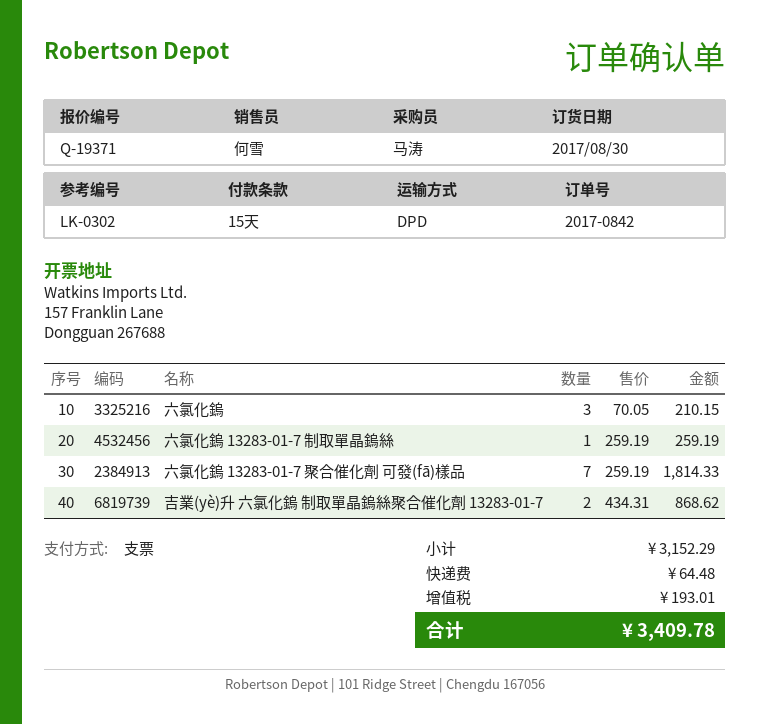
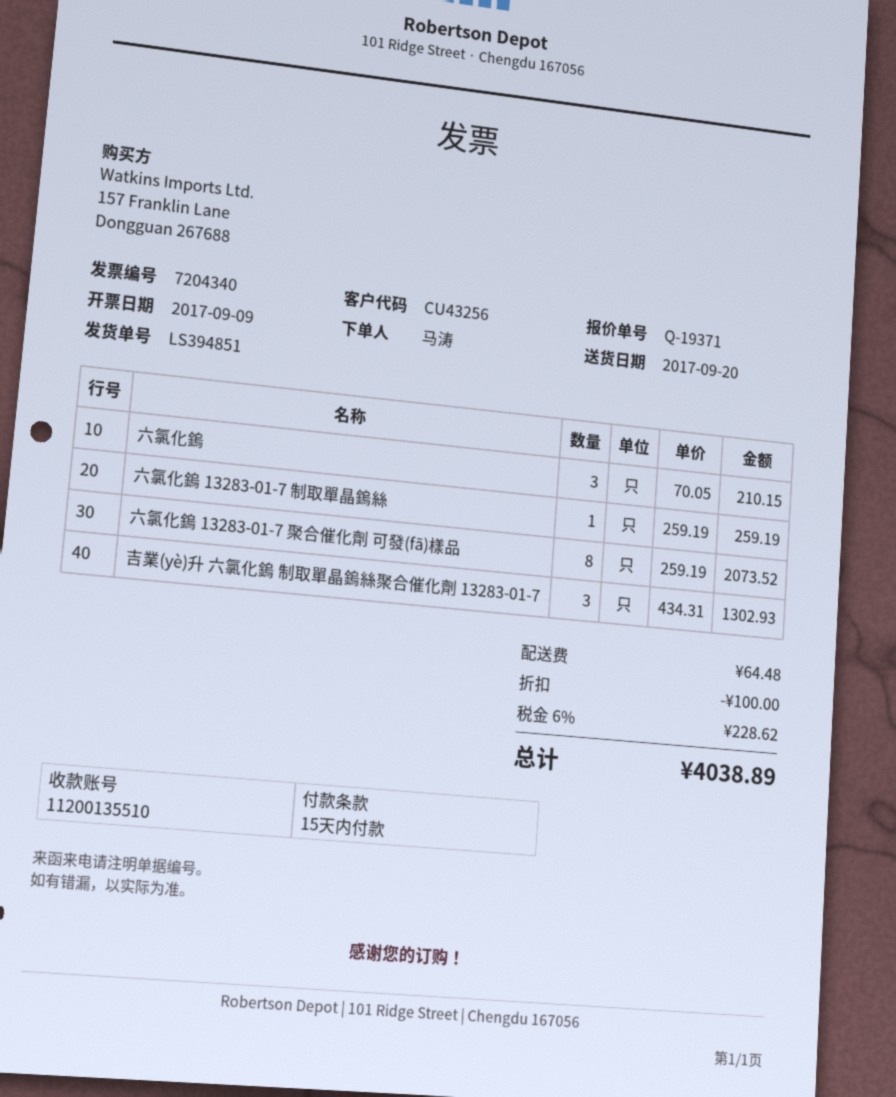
六氯化鎢 13283-01-7 聚合催化劑 可發(fā)樣品: 7 x 259.19 = 1814.33 -> 8 x 259.19 = 2073.52
吉業(yè)升 六氯化鎢 制取單晶鎢絲聚合催化劑 13283-01-7: 2 x 434.31 = 868.62 -> 3 x 434.31 = 1302.93
discount: none -> 100.00
tax: 193.01 -> 228.62
total: 3409.78 -> 4038.89

